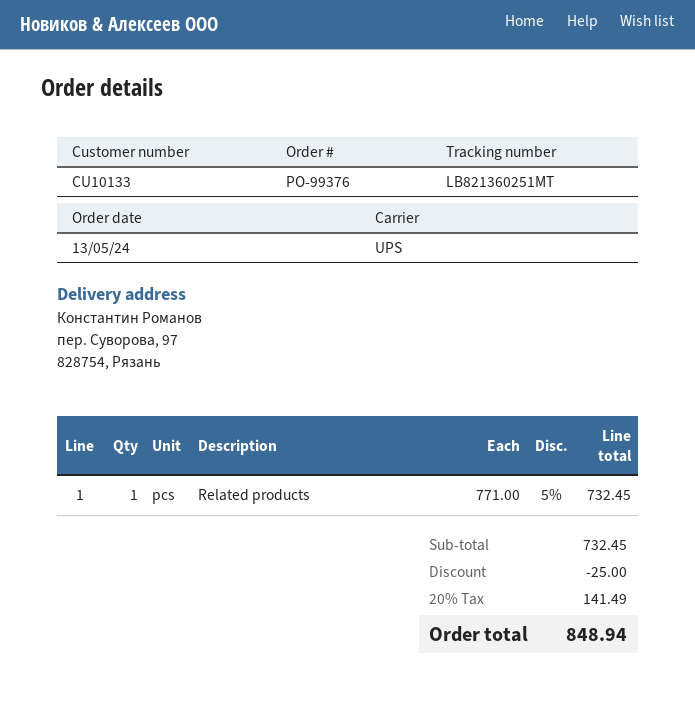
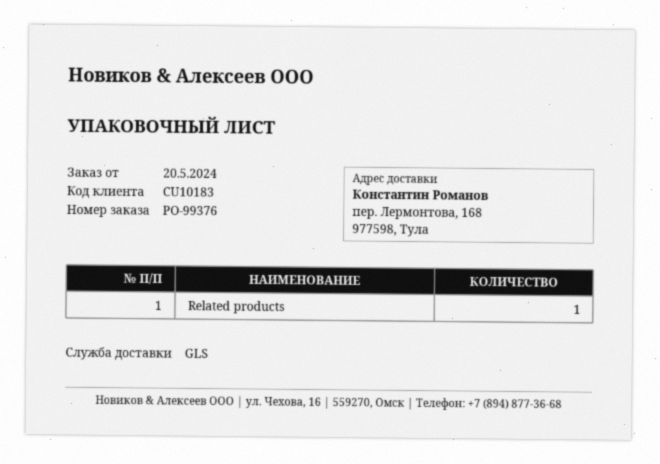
order date: 2024-05-13 -> 2024-05-20
customer number: CU10133 -> CU10183
shipping method: UPS -> GLS
ship to: пер. Суворова, 97, 828754, Рязань -> пер. Лермонтова, 168, 977598, Тула

